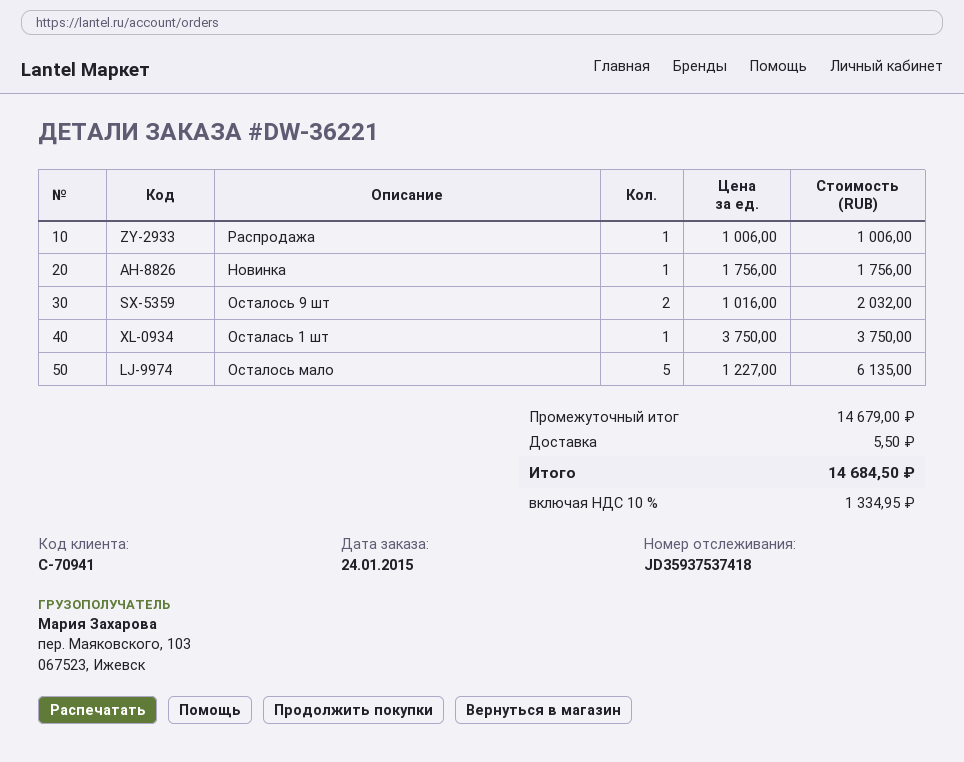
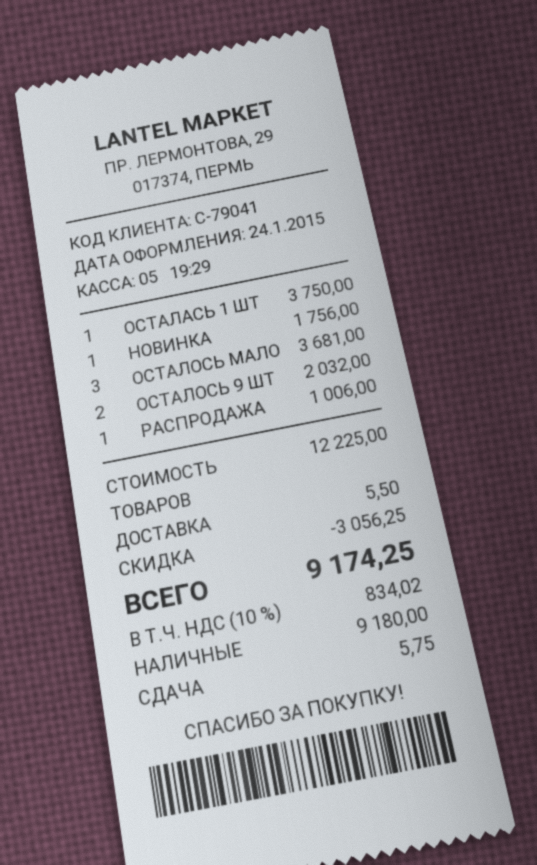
customer number: C-70941 -> C-79041
Осталось мало: 5 for 6135.00 -> 3 for 3681.00
subtotal: 14679.00 -> 12225.00
discount: none -> 3056.25
tax: 10% = 1334.95 -> 10% = 834.02
total: 14684.50 -> 9174.25

